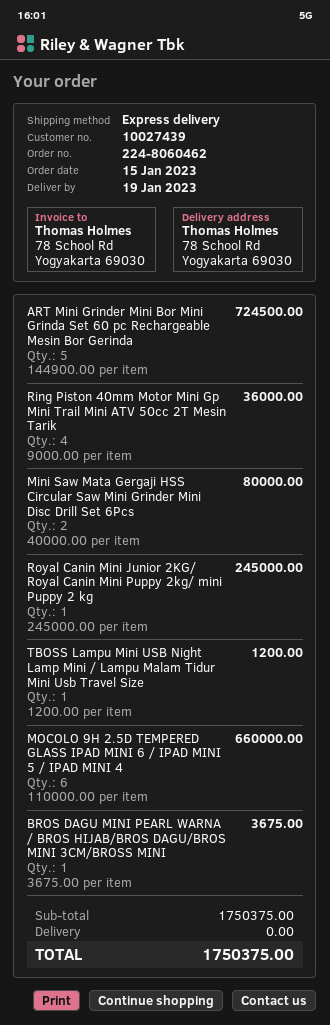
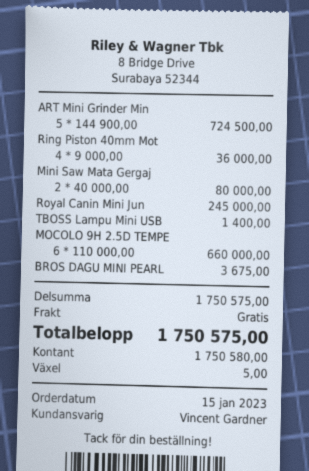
TBOSS Lampu Mini USB Night Lamp Mini / Lampu Malam Tidur Mini Usb Travel Size: 1 x 1200.00 = 1200.00 -> 1 x 1400.00 = 1400.00
subtotal: 1750375.00 -> 1750575.00
total: 1750375.00 -> 1750575.00

